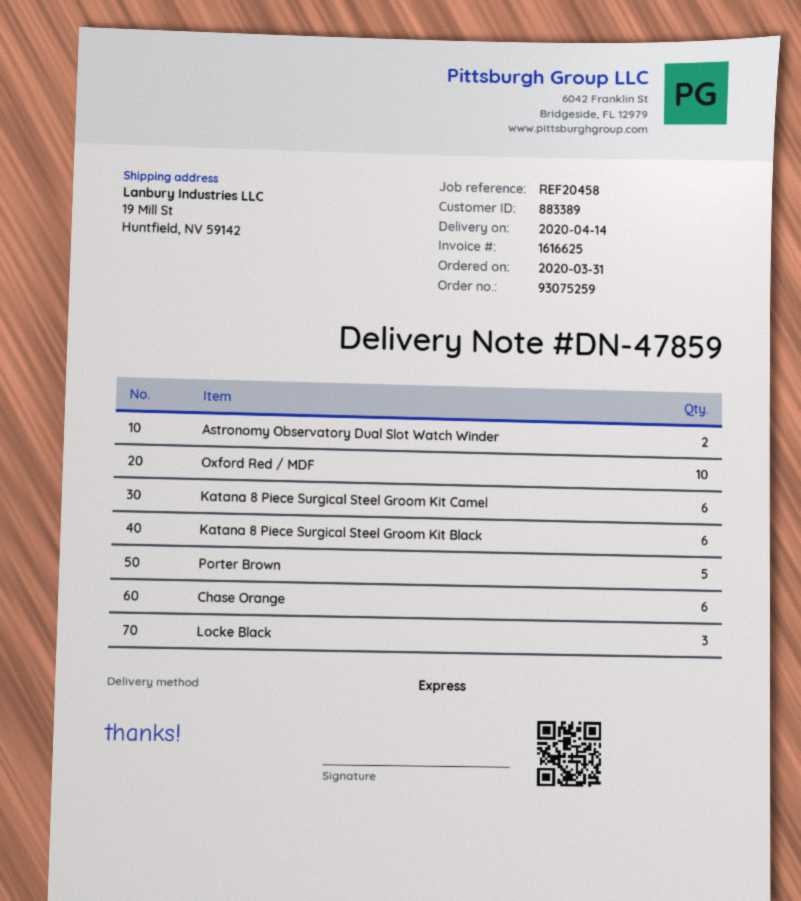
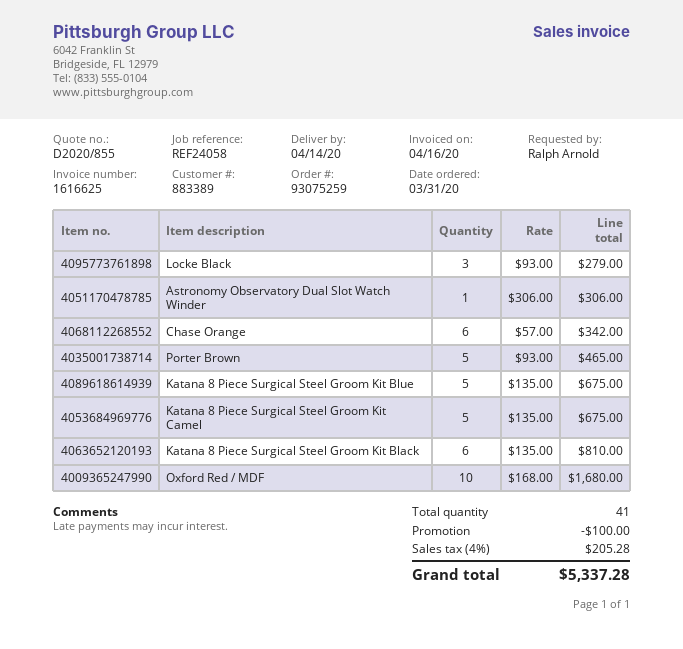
reference: REF20458 -> REF24058
Astronomy Observatory Dual Slot Watch Winder: 2 -> 1
Katana 8 Piece Surgical Steel Groom Kit Camel: 6 -> 5
Katana 8 Piece Surgical Steel Groom Kit Blue: none -> 5

